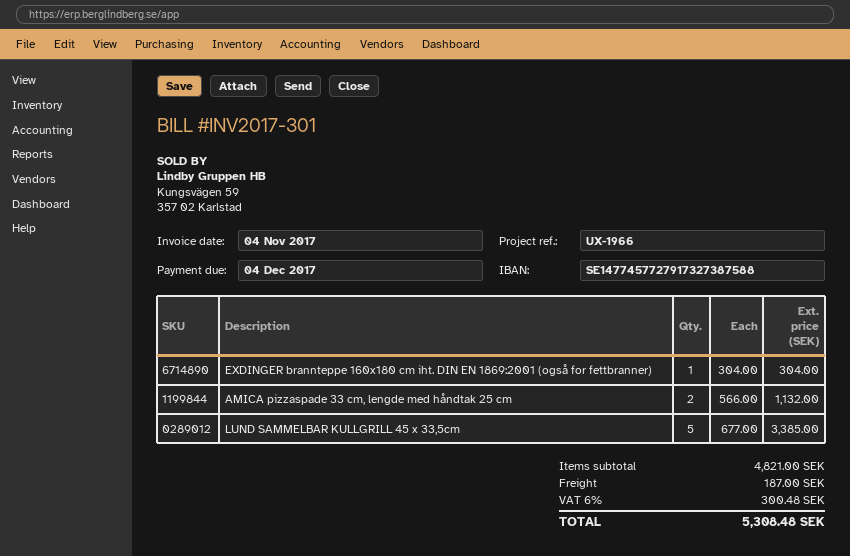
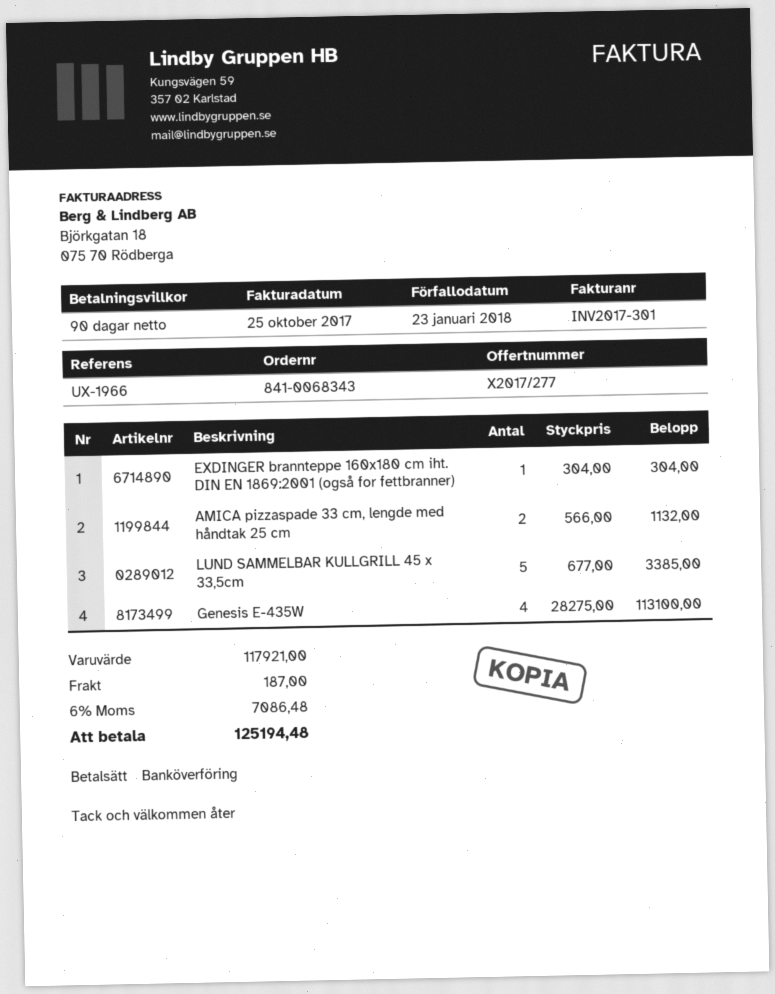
invoice date: 2017-11-04 -> 2017-10-25
due date: 2017-12-04 -> 2018-01-23
Genesis E-435W: none -> 4 x 28275.00 = 113100.00
subtotal: 4821.00 -> 117921.00
tax: 6% = 300.48 -> 6% = 7086.48
total: 5308.48 -> 125194.48

